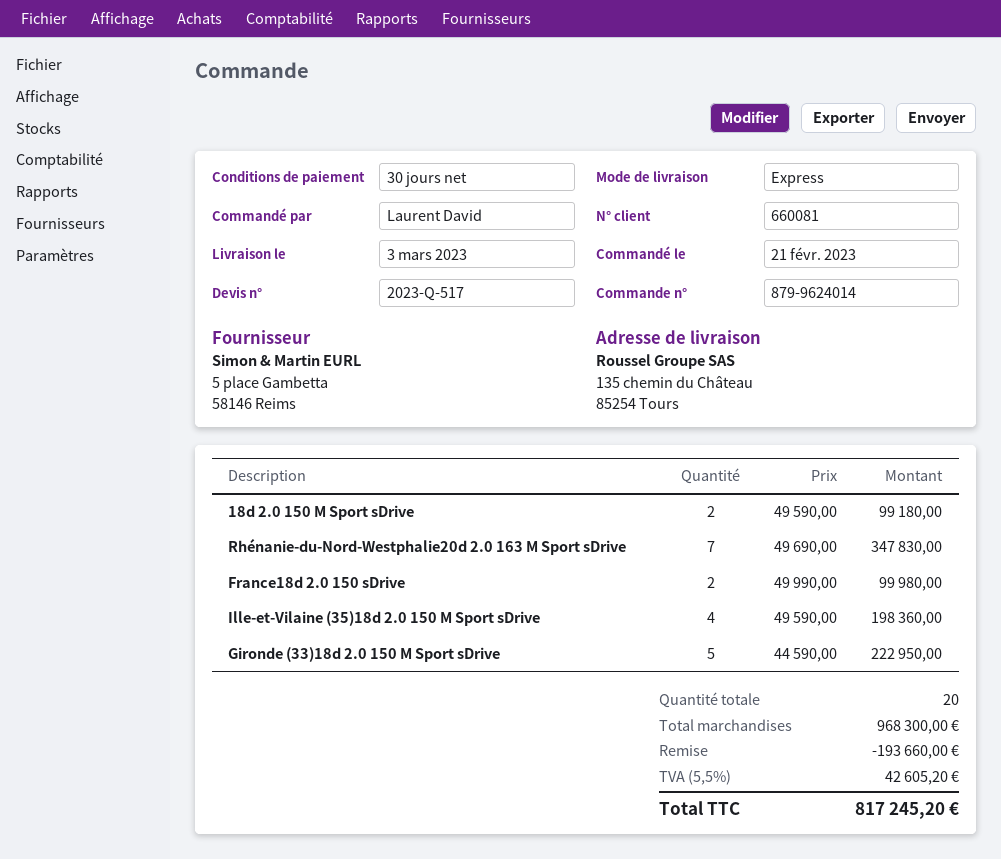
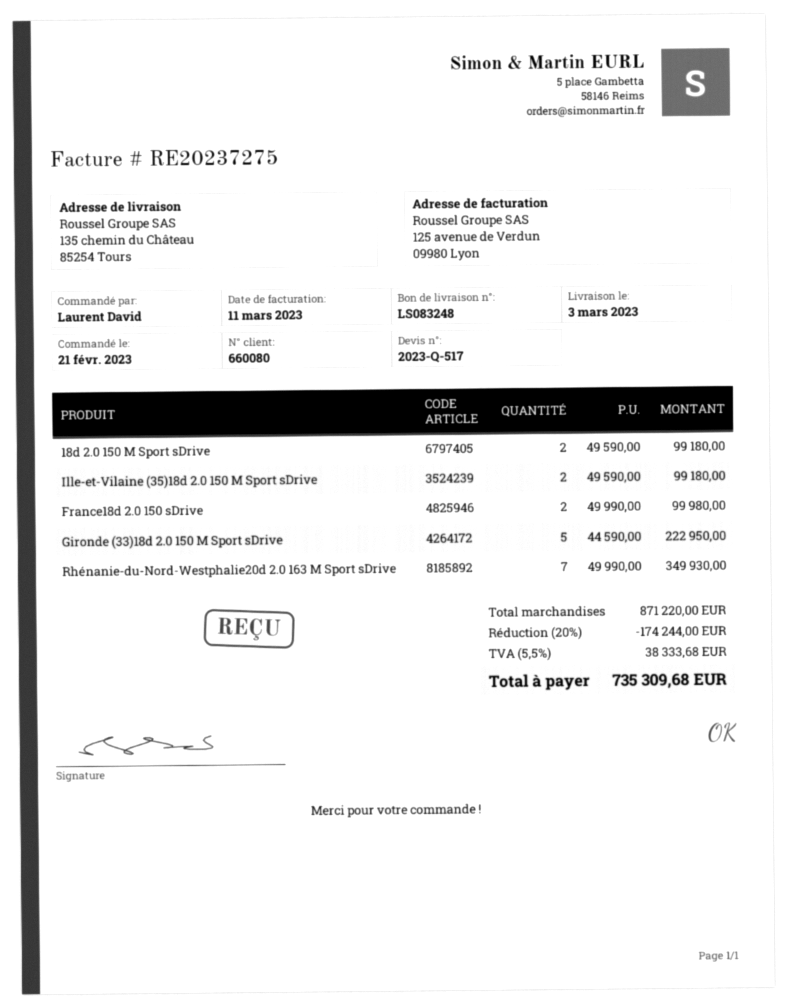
customer number: 660081 -> 660080
Rhénanie-du-Nord-Westphalie20d 2.0 163 M Sport sDrive: 7 x 49690.00 = 347830.00 -> 7 x 49990.00 = 349930.00
Ille-et-Vilaine (35)18d 2.0 150 M Sport sDrive: 4 x 49590.00 = 198360.00 -> 2 x 49590.00 = 99180.00
subtotal: 968300.00 -> 871220.00
discount: 193660.00 -> 174244.00
tax: 5.5% = 42605.20 -> 5.5% = 38333.68
total: 817245.20 -> 735309.68

